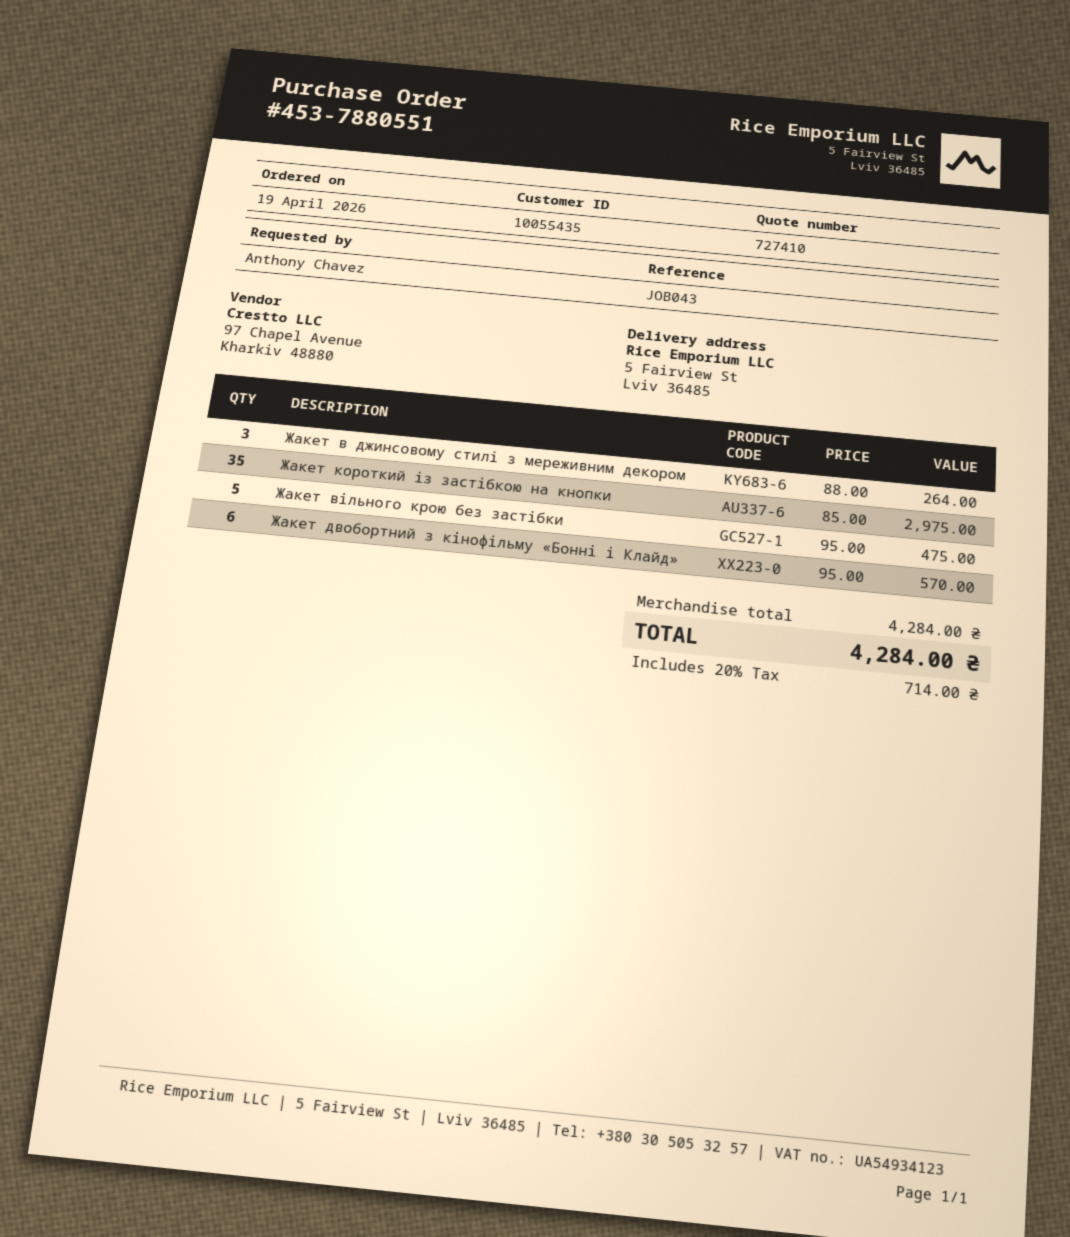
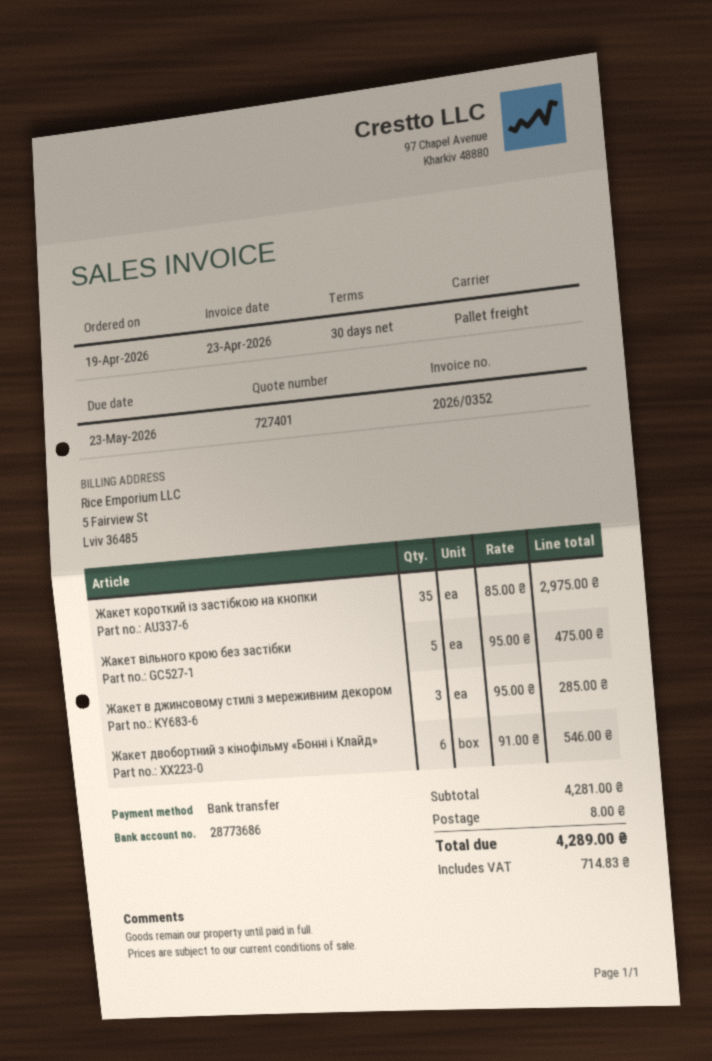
quote number: 727410 -> 727401
Жакет в джинсовому стилі з мереживним декором: 3 x 88.00 = 264.00 -> 3 x 95.00 = 285.00
Жакет двобортний з кінофільму «Бонні і Клайд»: 6 x 95.00 = 570.00 -> 6 x 91.00 = 546.00
subtotal: 4284.00 -> 4281.00
shipping: none -> 8.00
tax: 714.00 -> 714.83
total: 4284.00 -> 4289.00

